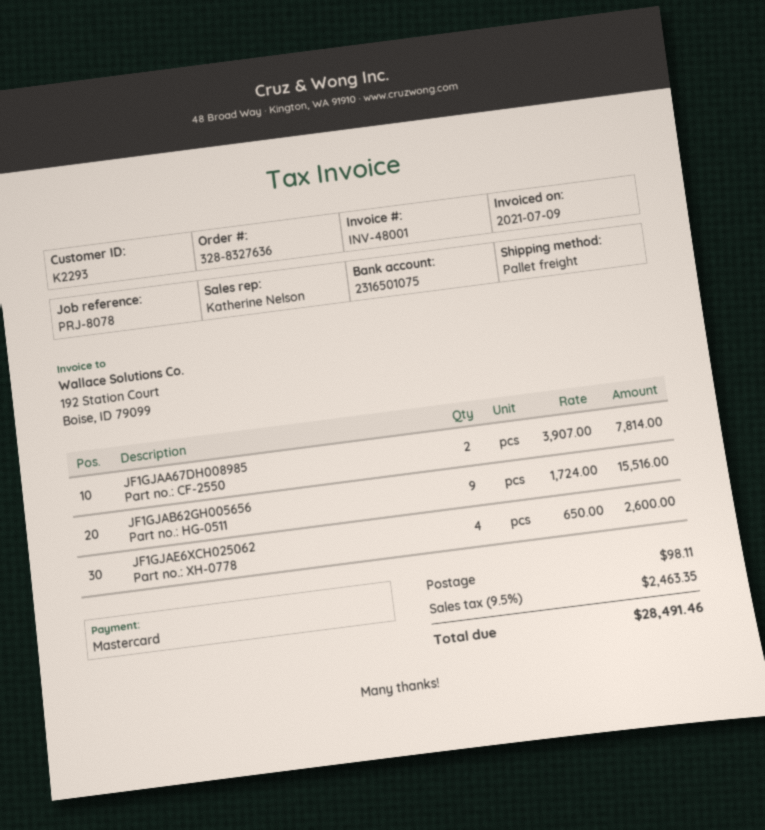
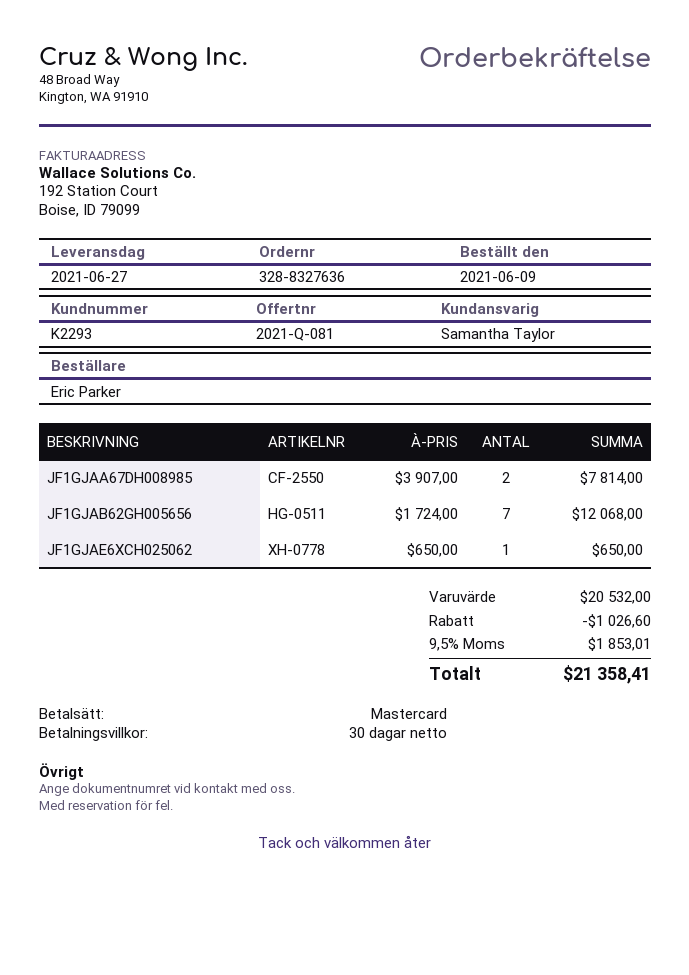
sales rep: Katherine Nelson -> Samantha Taylor
JF1GJAB62GH005656: 9 x 1724.00 = 15516.00 -> 7 x 1724.00 = 12068.00
JF1GJAE6XCH025062: 4 x 650.00 = 2600.00 -> 1 x 650.00 = 650.00
discount: none -> 1026.60
shipping: 98.11 -> none
tax: 9.5% = 2463.35 -> 9.5% = 1853.01
total: 28491.46 -> 21358.41

